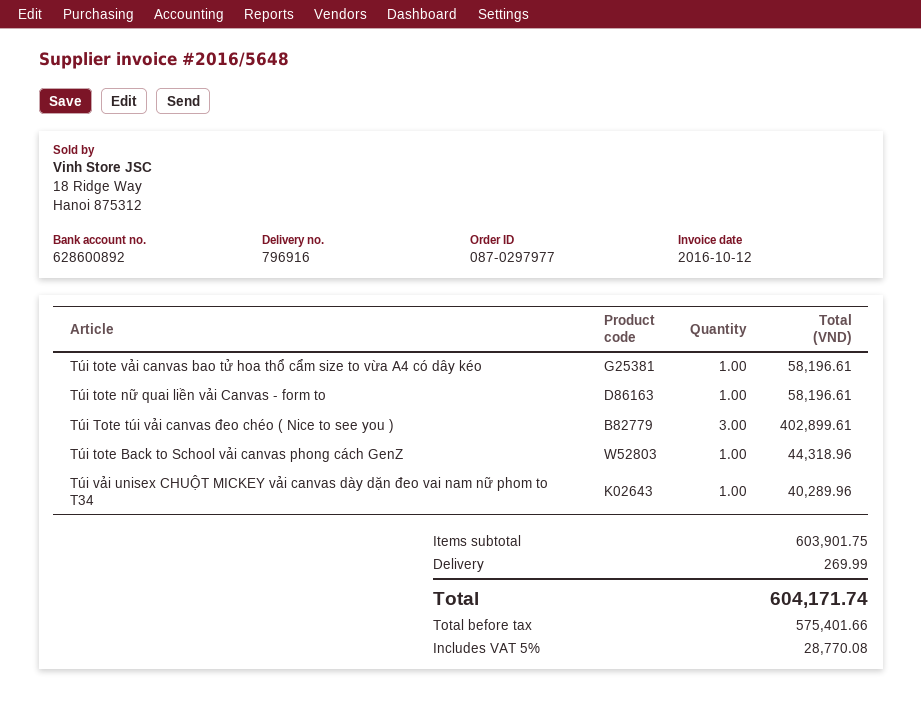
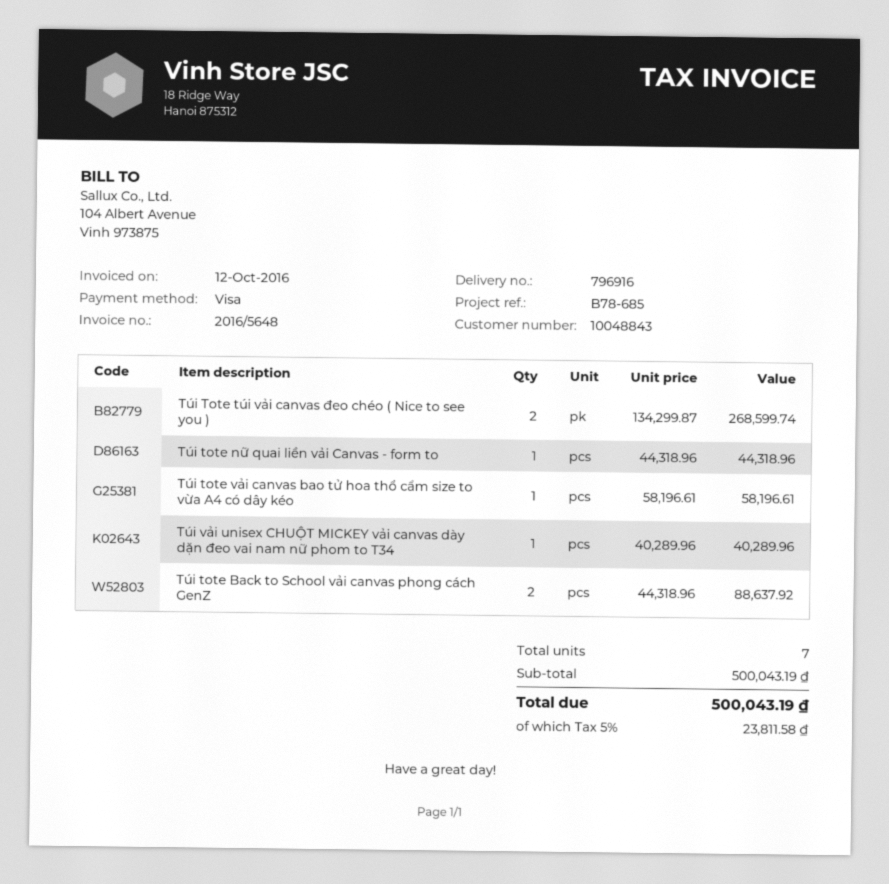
Túi tote nữ quai liền vải Canvas - form to: 1 for 58196.61 -> 1 for 44318.96
Túi Tote túi vải canvas đeo chéo ( Nice to see you ): 3 for 402899.61 -> 2 for 268599.74
Túi tote Back to School vải canvas phong cách GenZ: 1 for 44318.96 -> 2 for 88637.92
subtotal: 603901.75 -> 500043.19
shipping: 269.99 -> none
tax: 5% = 28770.08 -> 5% = 23811.58
total: 604171.74 -> 500043.19

